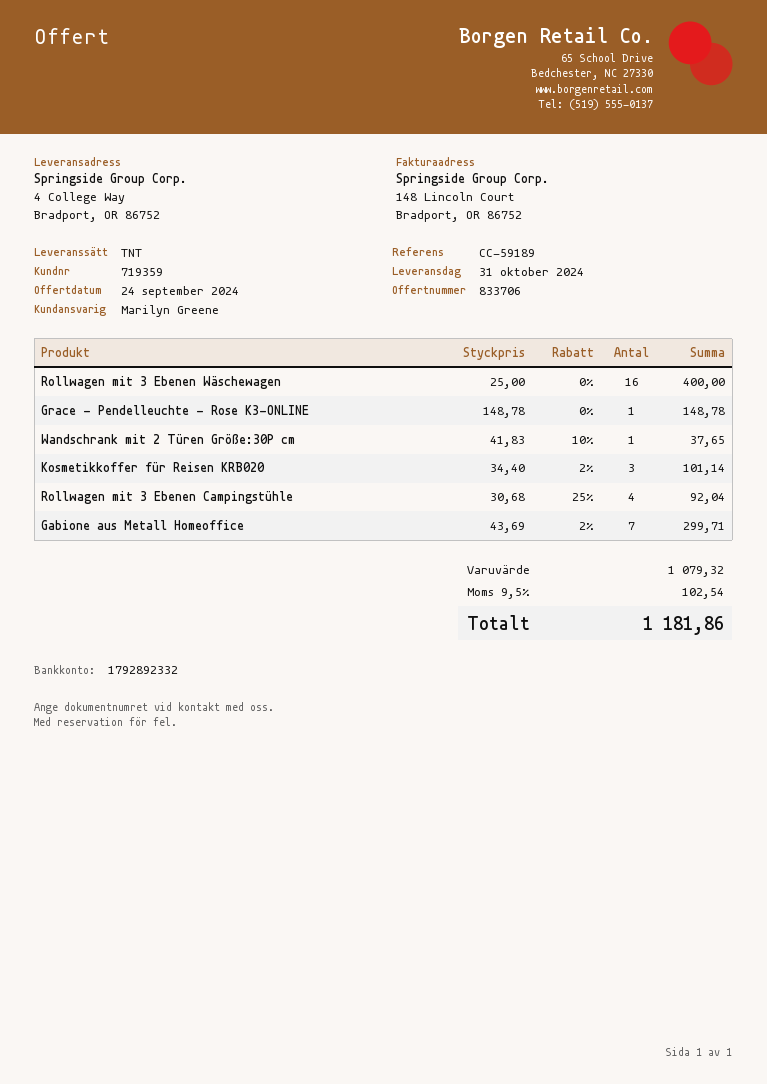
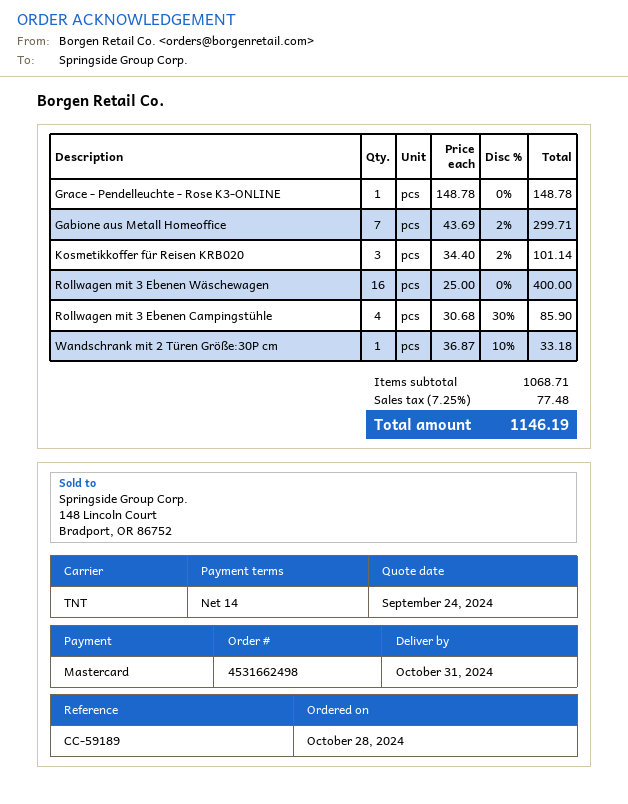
Wandschrank mit 2 Türen Größe:30P cm: 1 x 41.83 - 10% = 37.65 -> 1 x 36.87 - 10% = 33.18
Rollwagen mit 3 Ebenen Campingstühle: 4 x 30.68 - 25% = 92.04 -> 4 x 30.68 - 30% = 85.90
subtotal: 1079.32 -> 1068.71
tax: 9.5% = 102.54 -> 7.25% = 77.48
total: 1181.86 -> 1146.19

